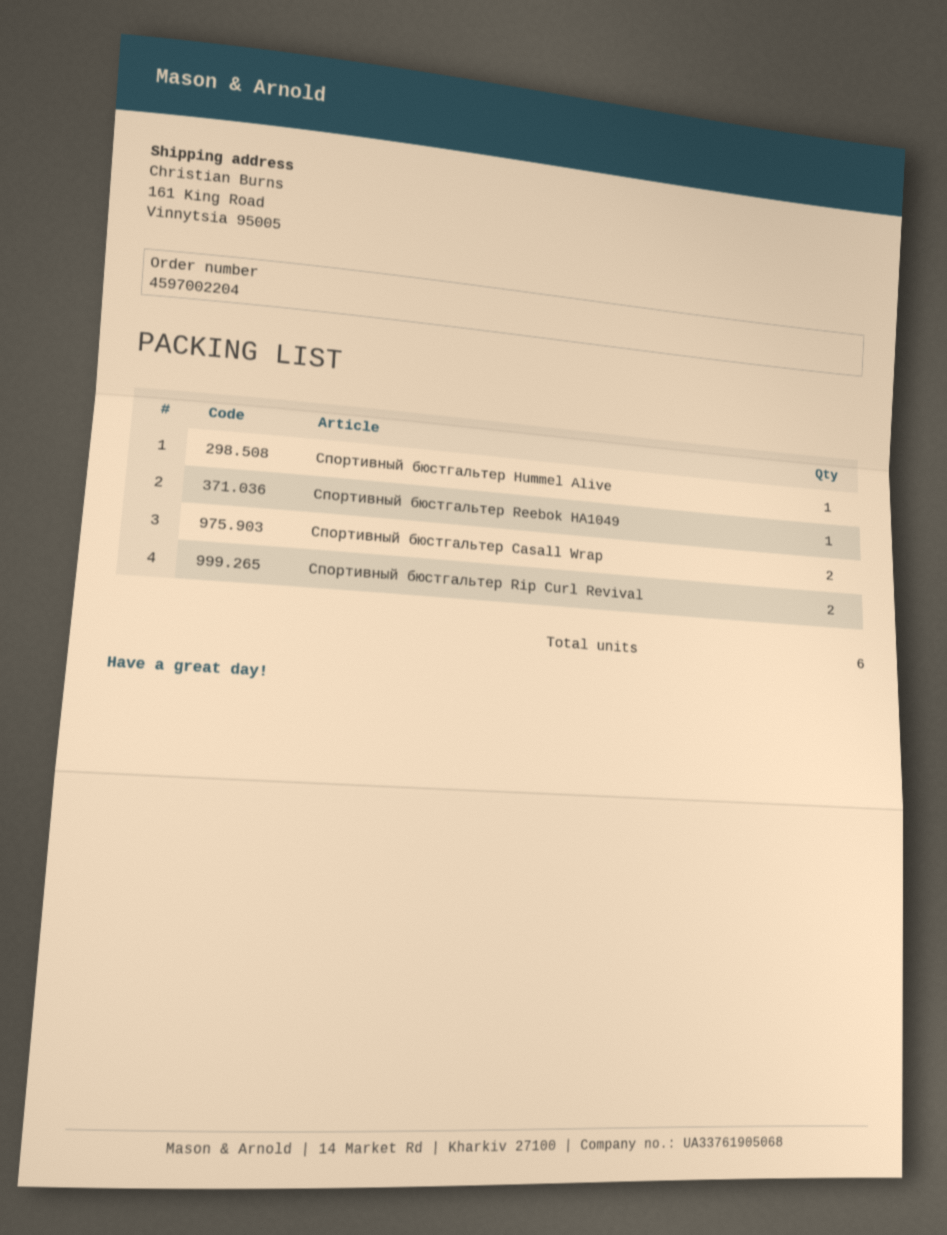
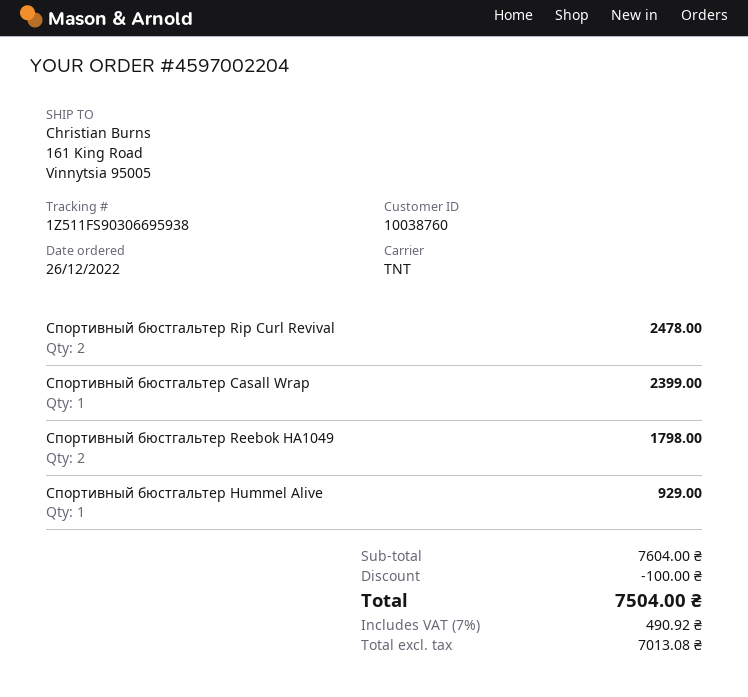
Спортивный бюстгальтер Reebok HA1049: 1 -> 2
Спортивный бюстгальтер Casall Wrap: 2 -> 1

